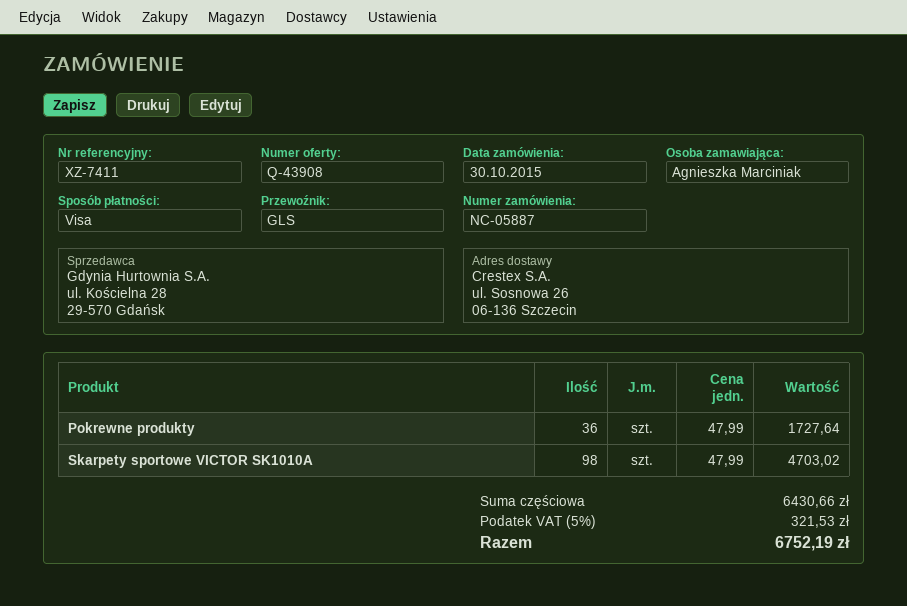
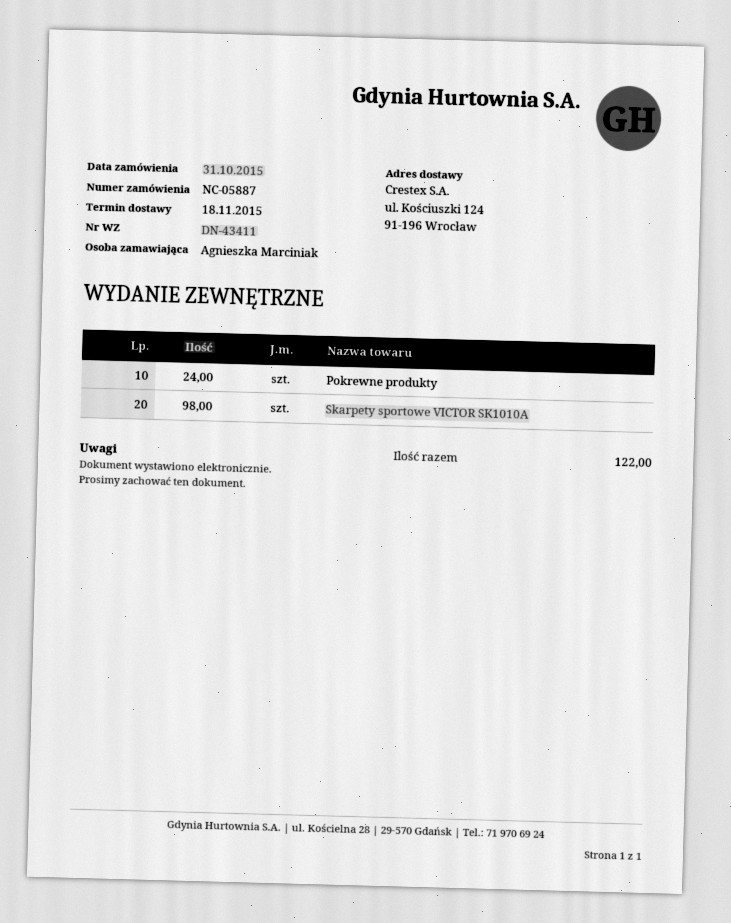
order date: 2015-10-30 -> 2015-10-31
ship to: ul. Sosnowa 26, 06-136 Szczecin -> ul. Kościuszki 124, 91-196 Wrocław
Pokrewne produkty: 36 -> 24

